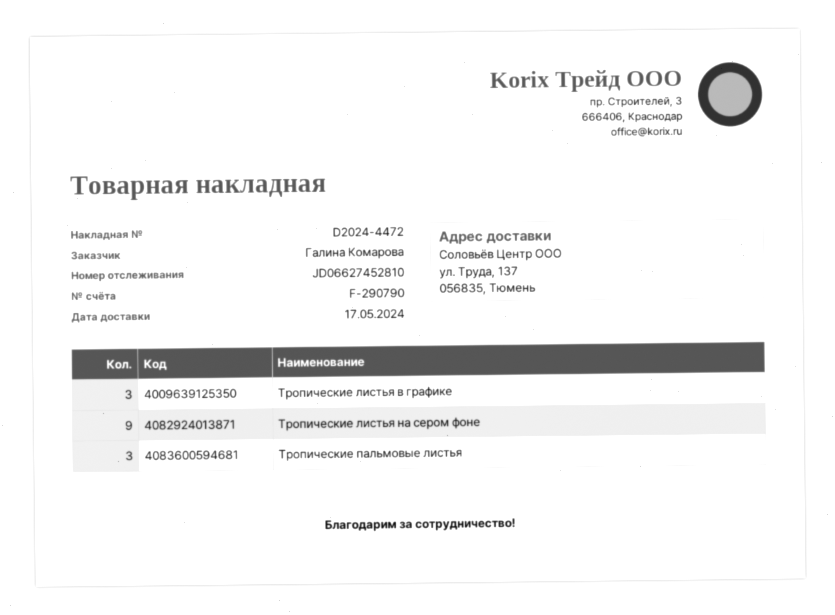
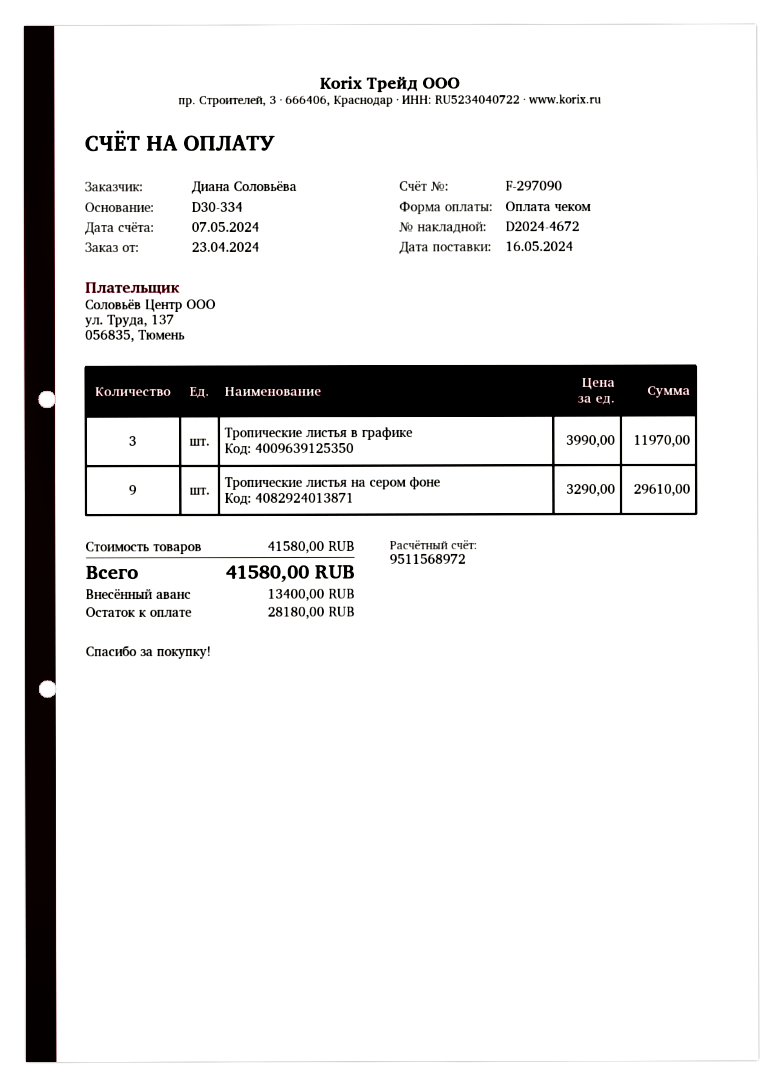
delivery note number: D2024-4472 -> D2024-4672
delivery date: 2024-05-17 -> 2024-05-16
invoice number: F-290790 -> F-297090
ordered by: Галина Комарова -> Диана Соловьёва
Тропические пальмовые листья: 3 -> none

